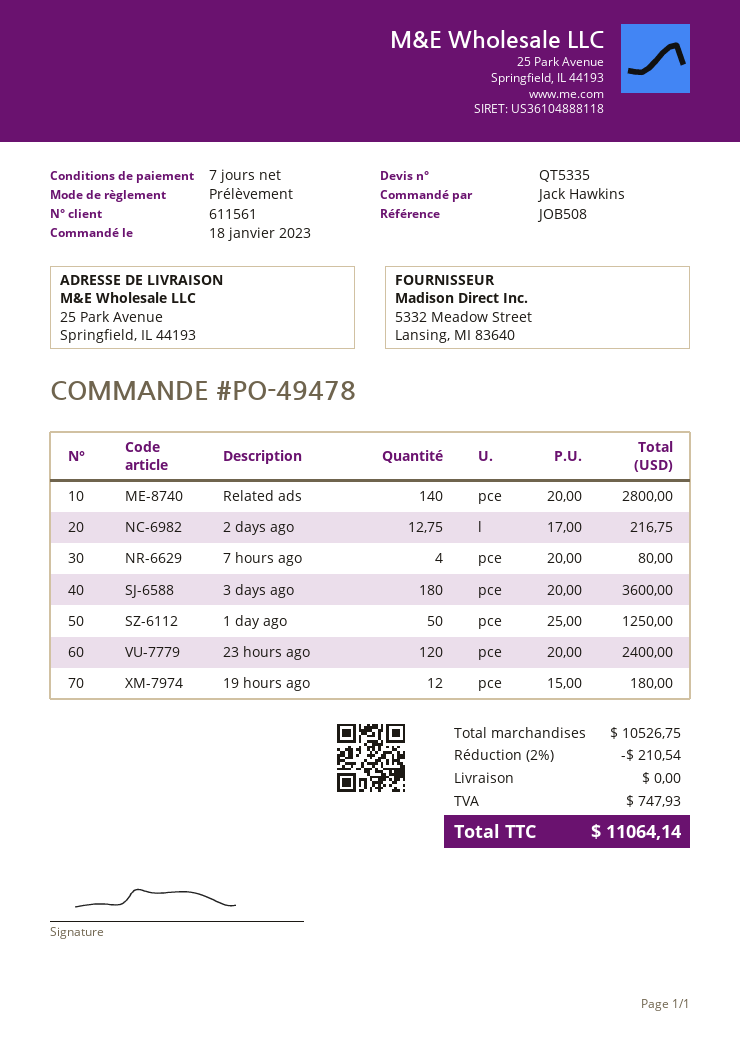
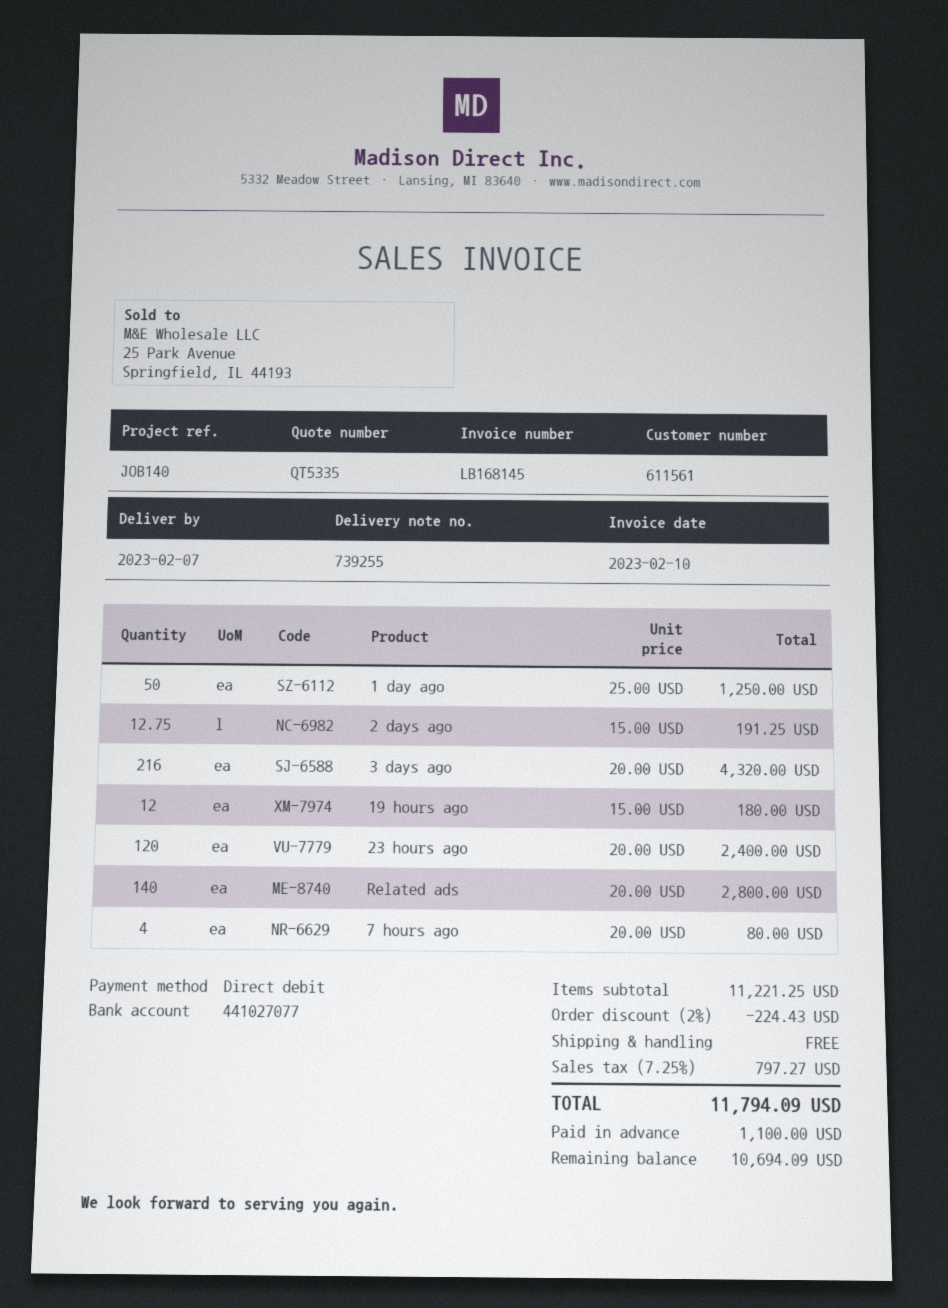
reference: JOB508 -> JOB140
2 days ago: 12.75 x 17.00 = 216.75 -> 12.75 x 15.00 = 191.25
3 days ago: 180 x 20.00 = 3600.00 -> 216 x 20.00 = 4320.00
subtotal: 10526.75 -> 11221.25
discount: 2% = 210.54 -> 2% = 224.43
tax: 747.93 -> 797.27
total: 11064.14 -> 11794.09

